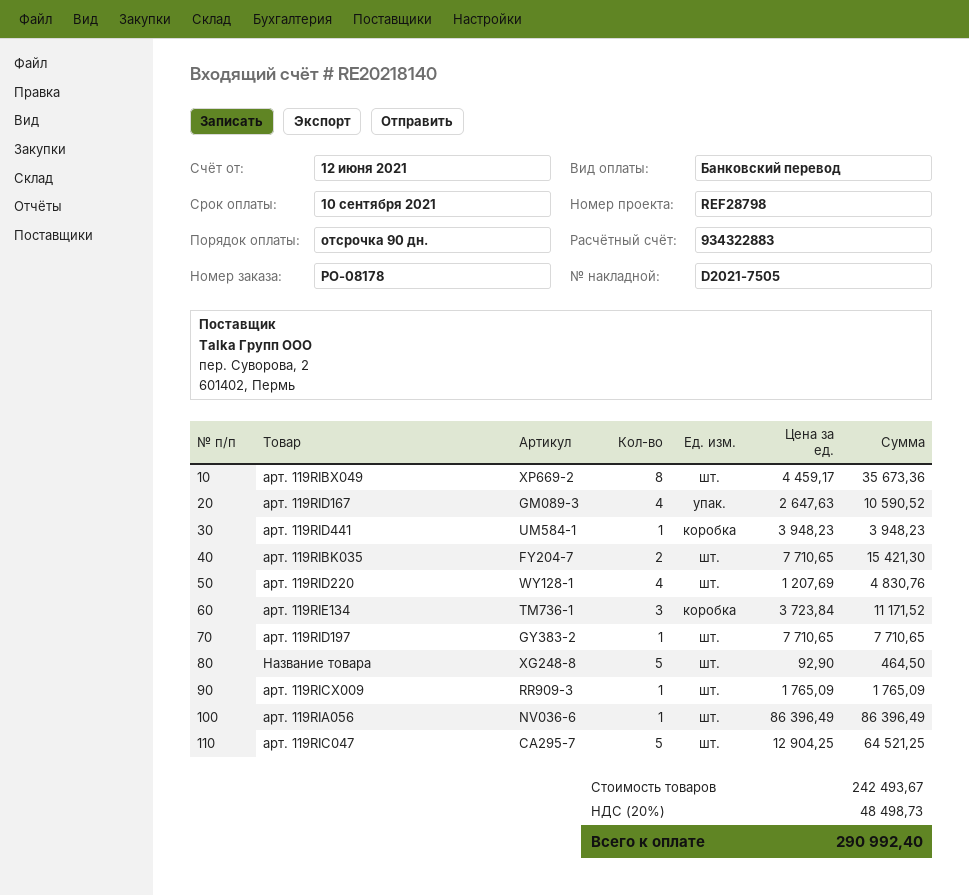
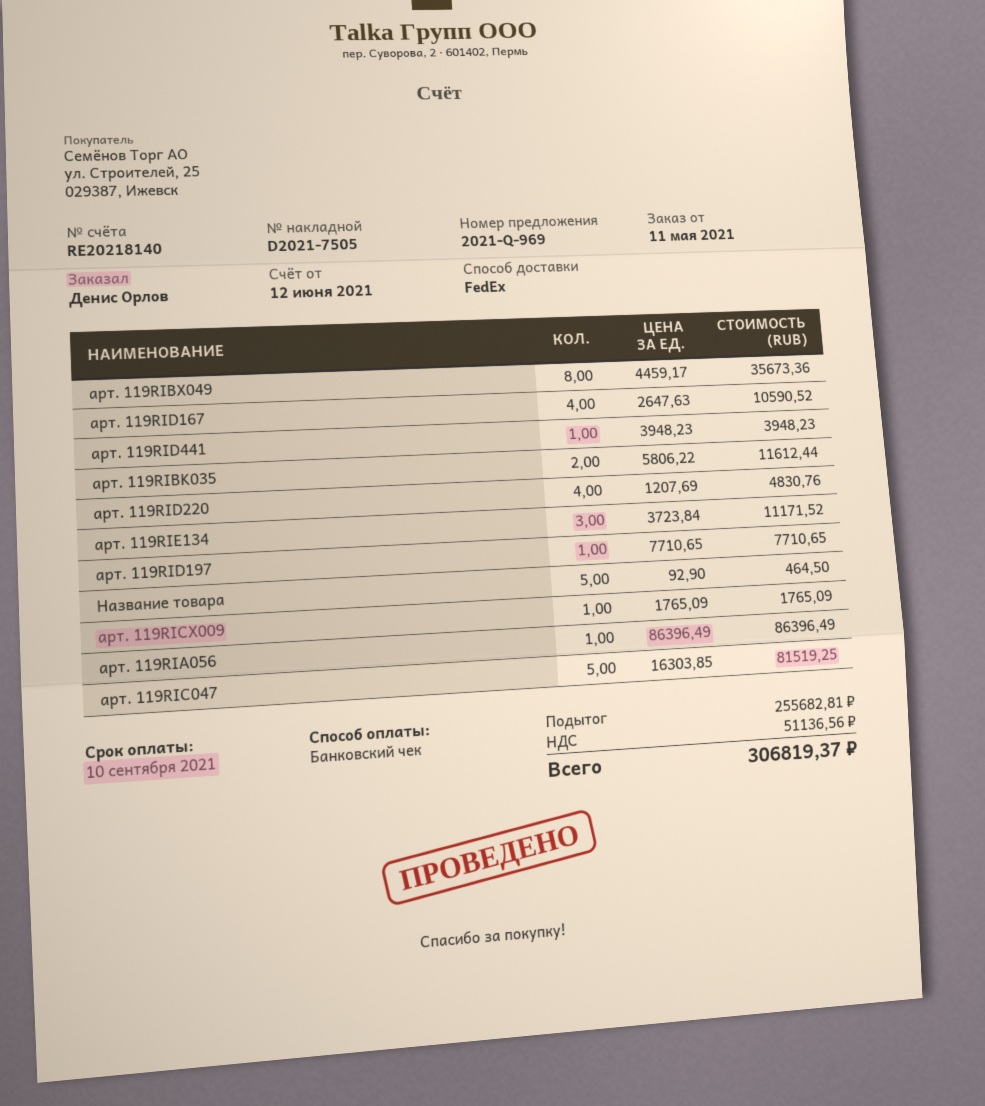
payment method: bank transfer -> cheque
арт. 119RIBK035: 2 x 7710.65 = 15421.30 -> 2 x 5806.22 = 11612.44
арт. 119RIC047: 5 x 12904.25 = 64521.25 -> 5 x 16303.85 = 81519.25
subtotal: 242493.67 -> 255682.81
tax: 48498.73 -> 51136.56
total: 290992.40 -> 306819.37

